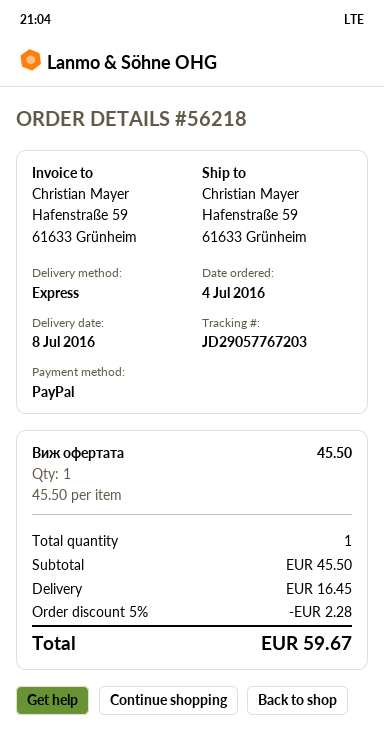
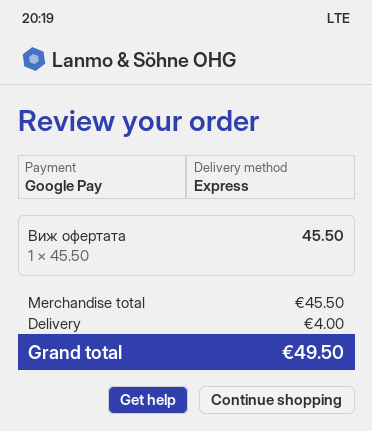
payment method: PayPal -> Google Pay
discount: 5% = 2.28 -> none
shipping: 16.45 -> 4.00
total: 59.67 -> 49.50

